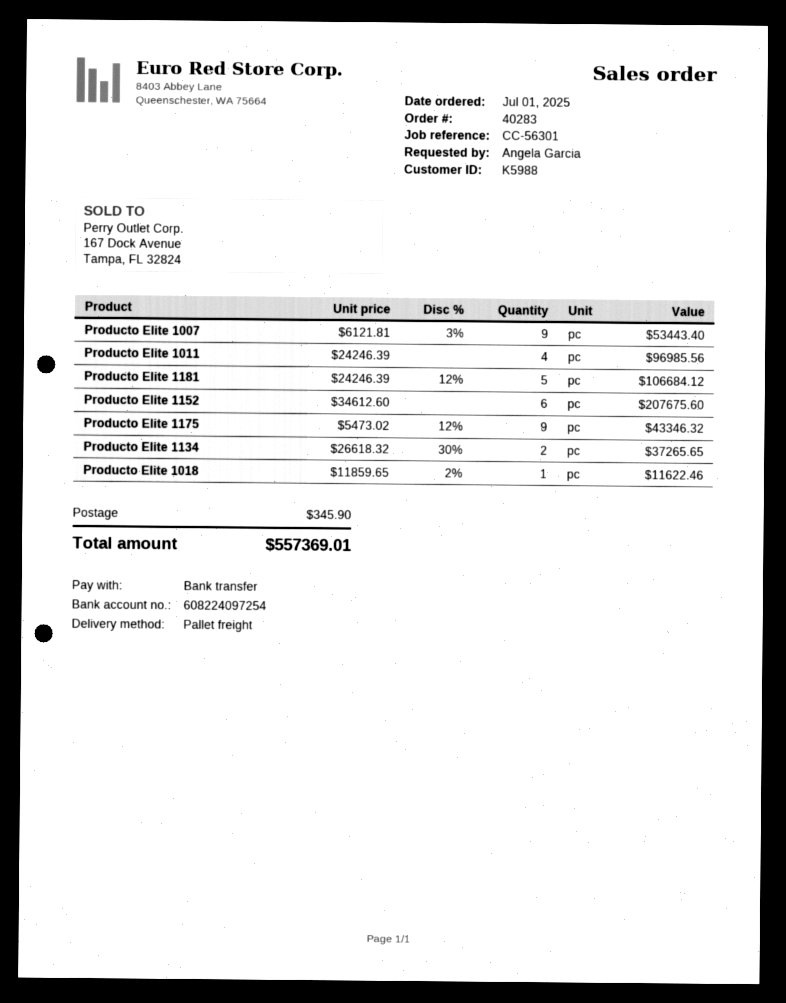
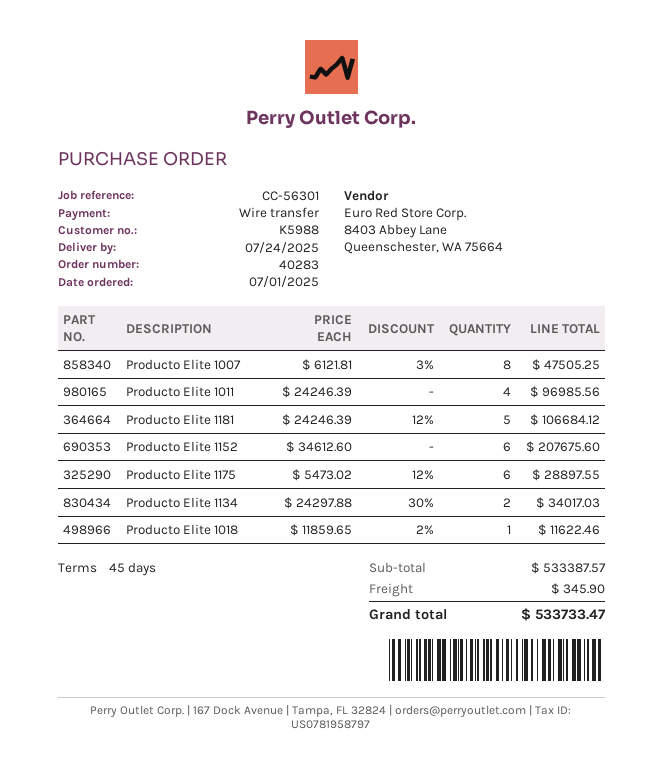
Producto Elite 1007: 9 x 6121.81 - 3% = 53443.40 -> 8 x 6121.81 - 3% = 47505.25
Producto Elite 1175: 9 x 5473.02 - 12% = 43346.32 -> 6 x 5473.02 - 12% = 28897.55
Producto Elite 1134: 2 x 26618.32 - 30% = 37265.65 -> 2 x 24297.88 - 30% = 34017.03
total: 557369.01 -> 533733.47

